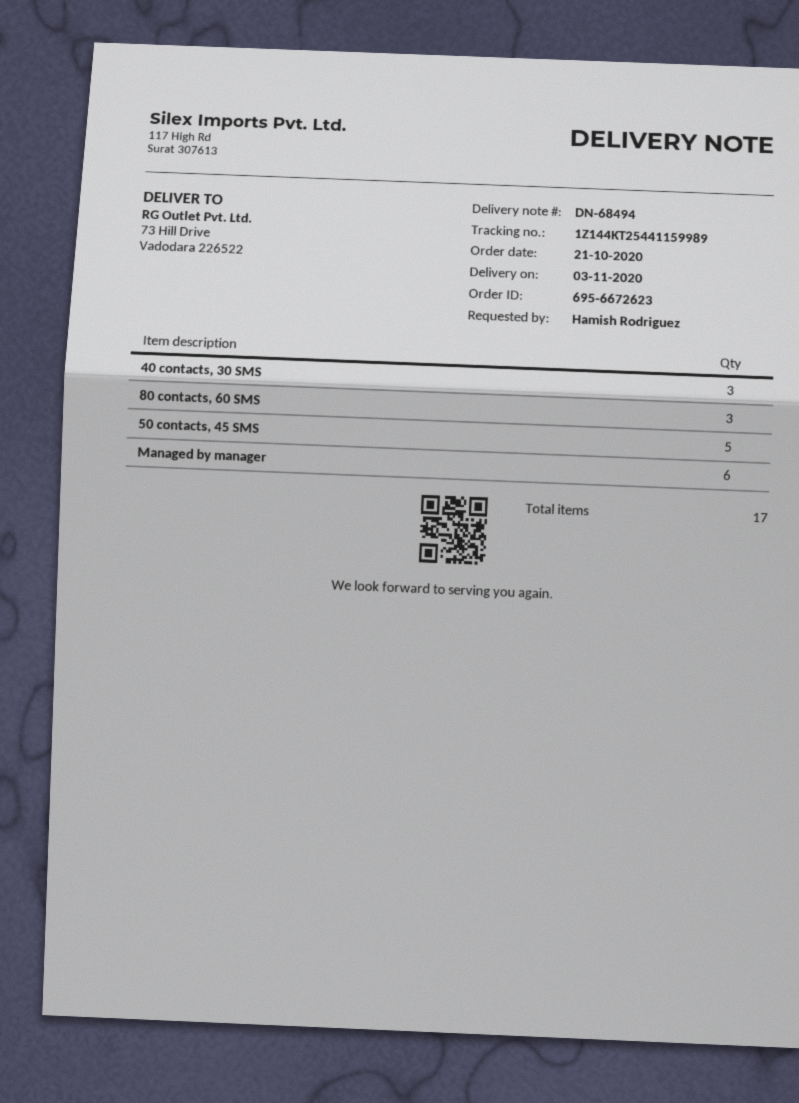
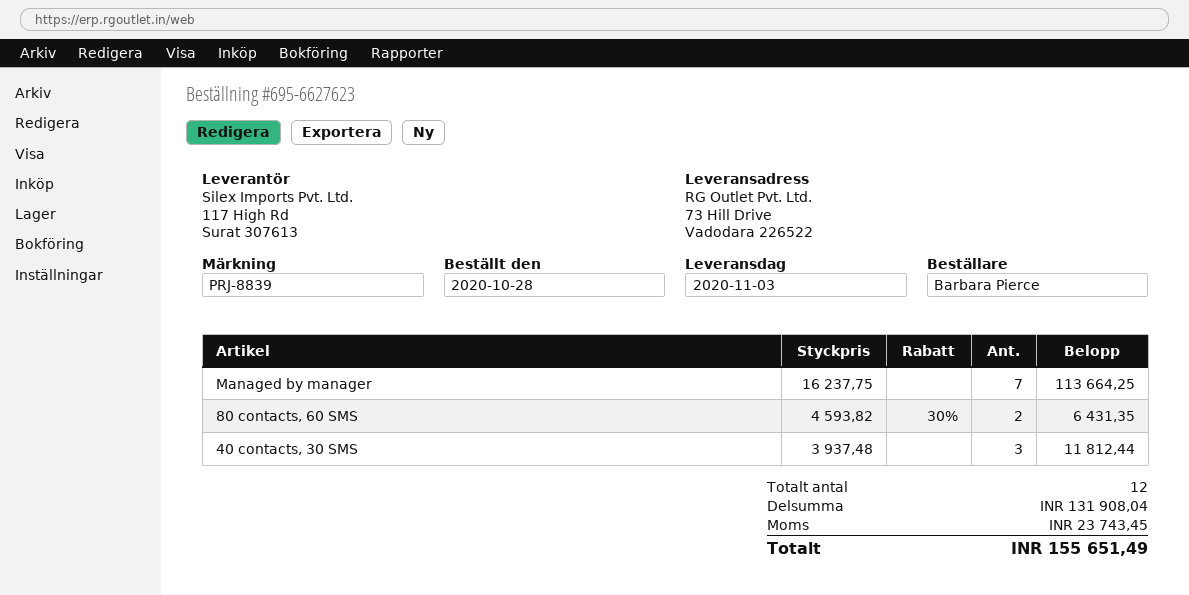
order number: 695-6672623 -> 695-6627623
order date: 2020-10-21 -> 2020-10-28
ordered by: Hamish Rodriguez -> Barbara Pierce
80 contacts, 60 SMS: 3 -> 2
50 contacts, 45 SMS: 5 -> none
Managed by manager: 6 -> 7
total quantity: 17 -> 12

